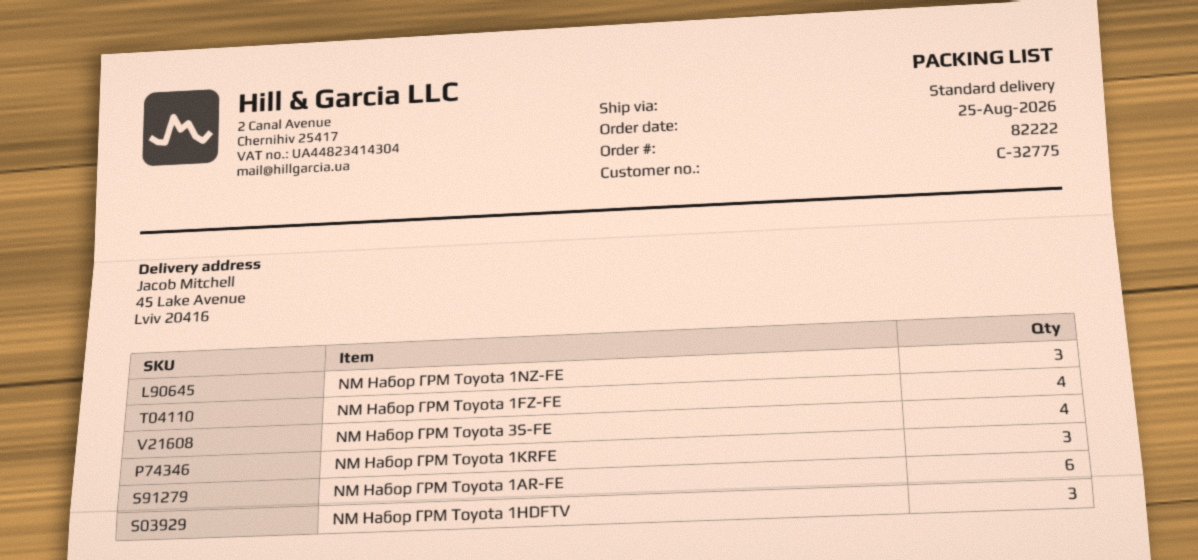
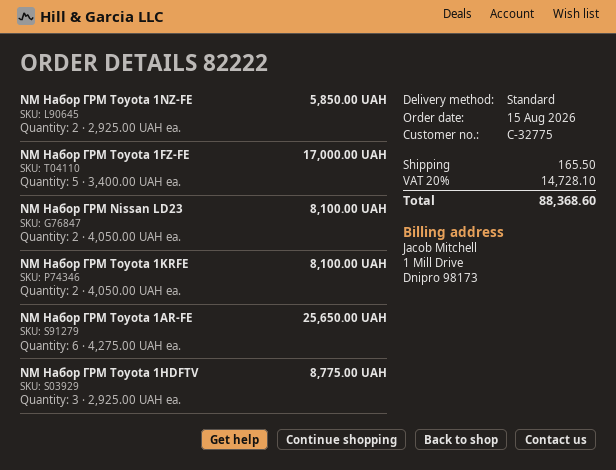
order date: 2026-08-25 -> 2026-08-15
NM Набор ГРМ Toyota 1NZ-FE: 3 -> 2
NM Набор ГРМ Toyota 1FZ-FE: 4 -> 5
NM Набор ГРМ Toyota 3S-FE: 4 -> none
NM Набор ГРМ Toyota 1KRFE: 3 -> 2
NM Набор ГРМ Nissan LD23: none -> 2

